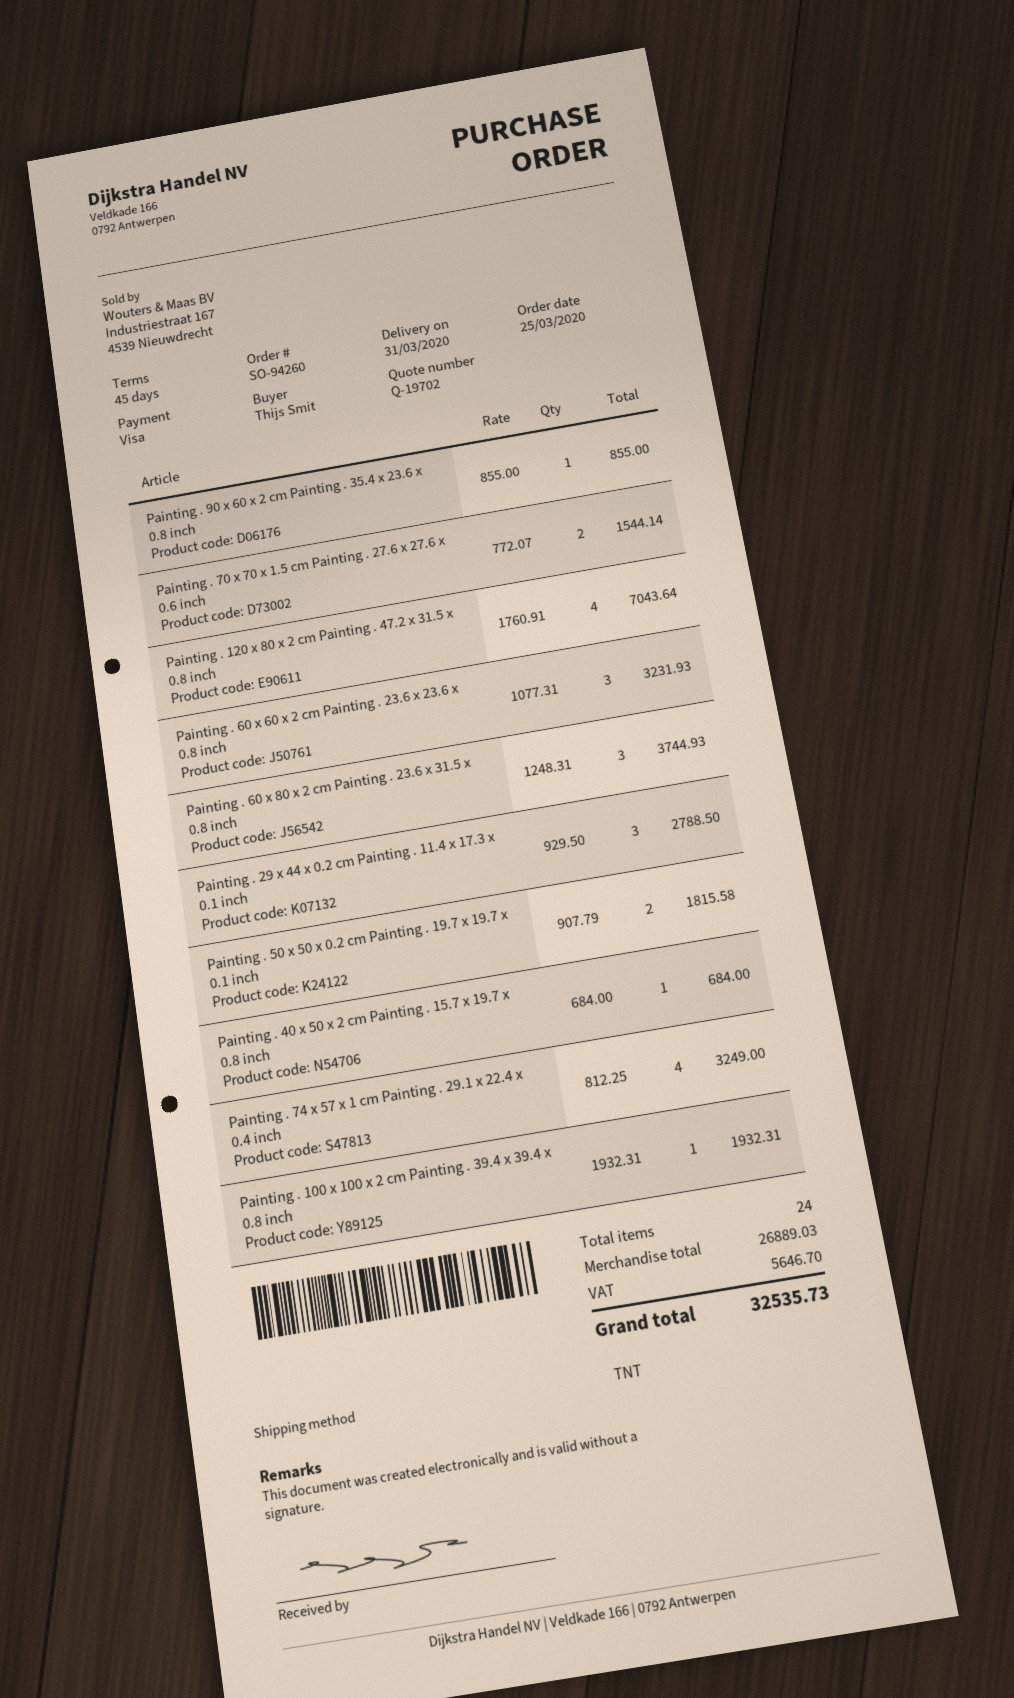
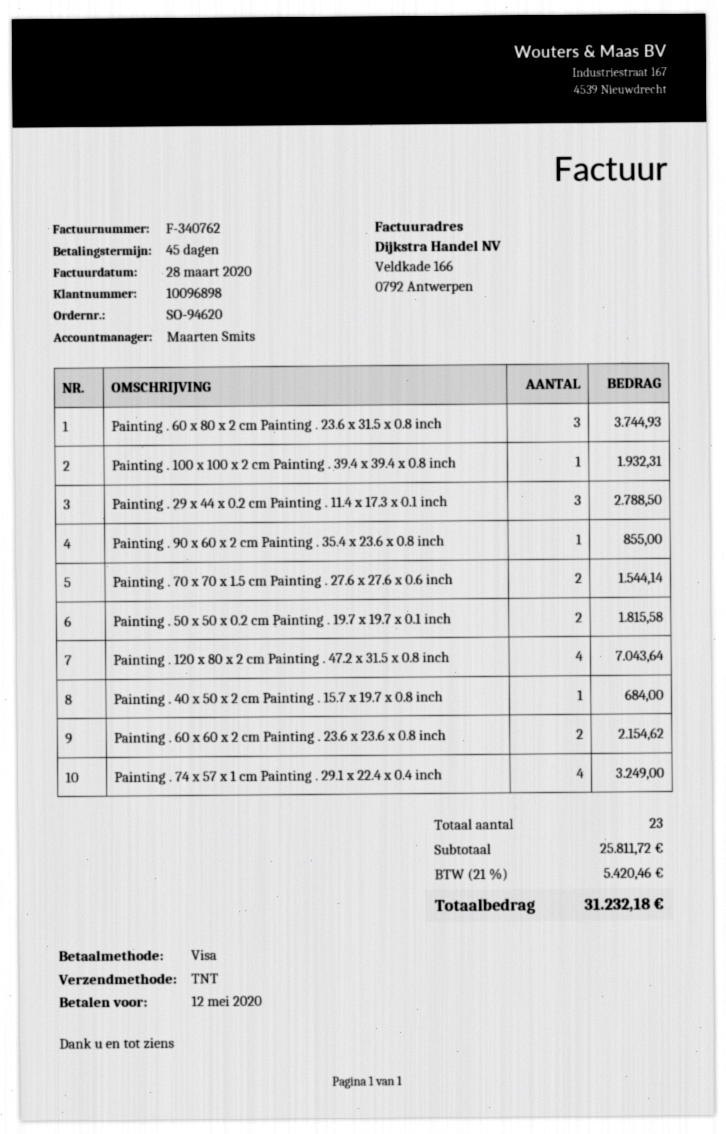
order number: SO-94260 -> SO-94620
Painting . 60 x 60 x 2 cm Painting . 23.6 x 23.6 x 0.8 inch: 3 for 3231.93 -> 2 for 2154.62
total quantity: 24 -> 23
subtotal: 26889.03 -> 25811.72
tax: 5646.70 -> 5420.46
total: 32535.73 -> 31232.18

